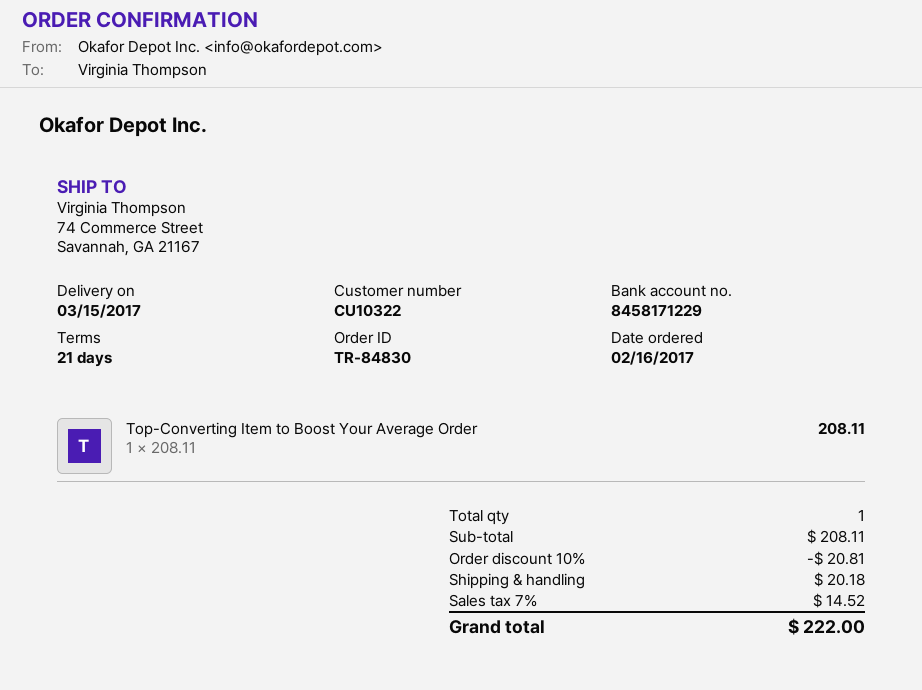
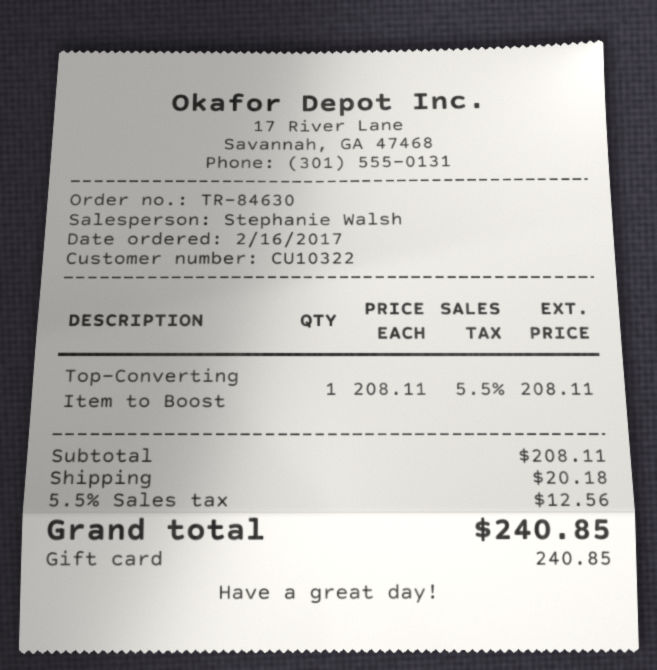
order number: TR-84830 -> TR-84630
discount: 10% = 20.81 -> none
tax: 7% = 14.52 -> 5.5% = 12.56
total: 222.00 -> 240.85

